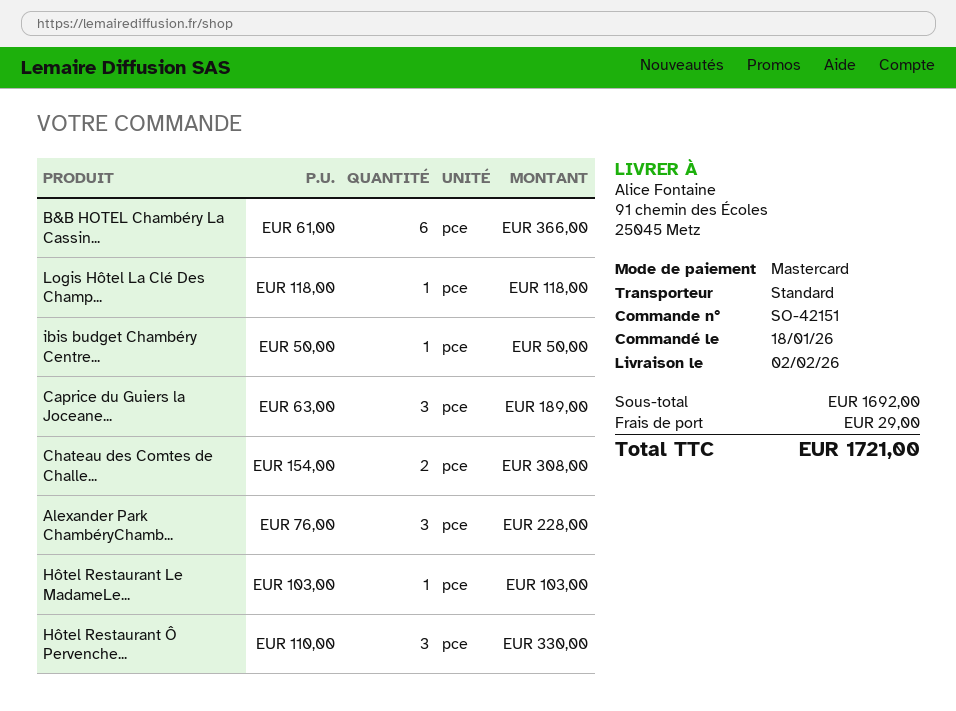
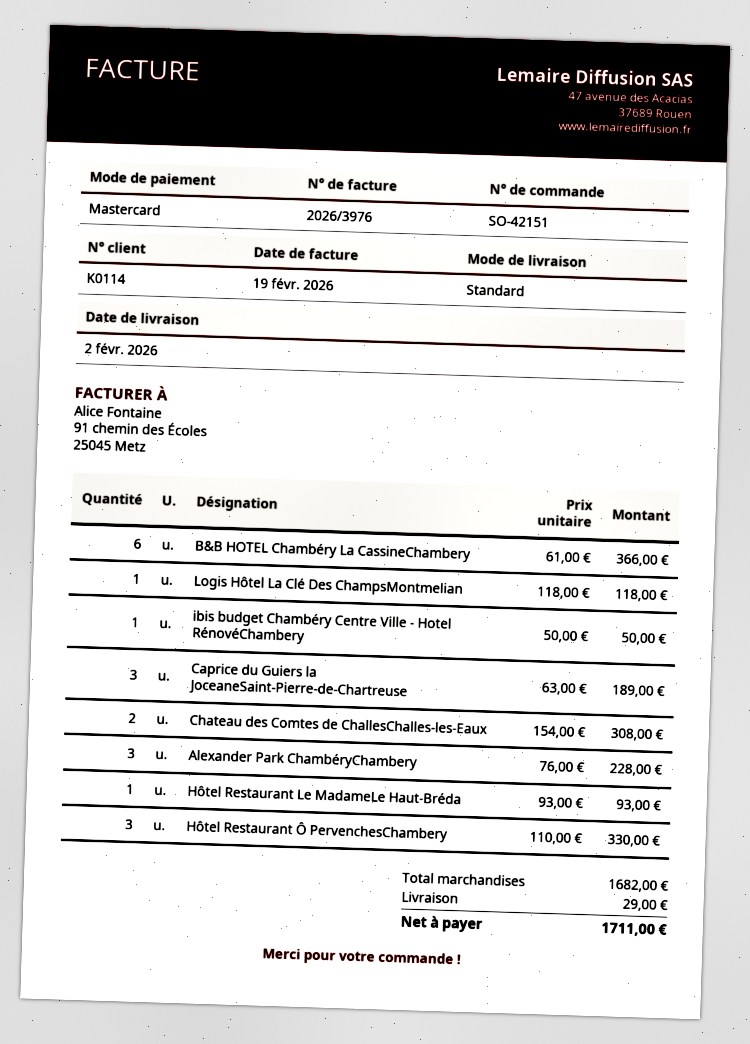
Hôtel Restaurant Le MadameLe...: 1 x 103.00 = 103.00 -> 1 x 93.00 = 93.00
subtotal: 1692.00 -> 1682.00
total: 1721.00 -> 1711.00

